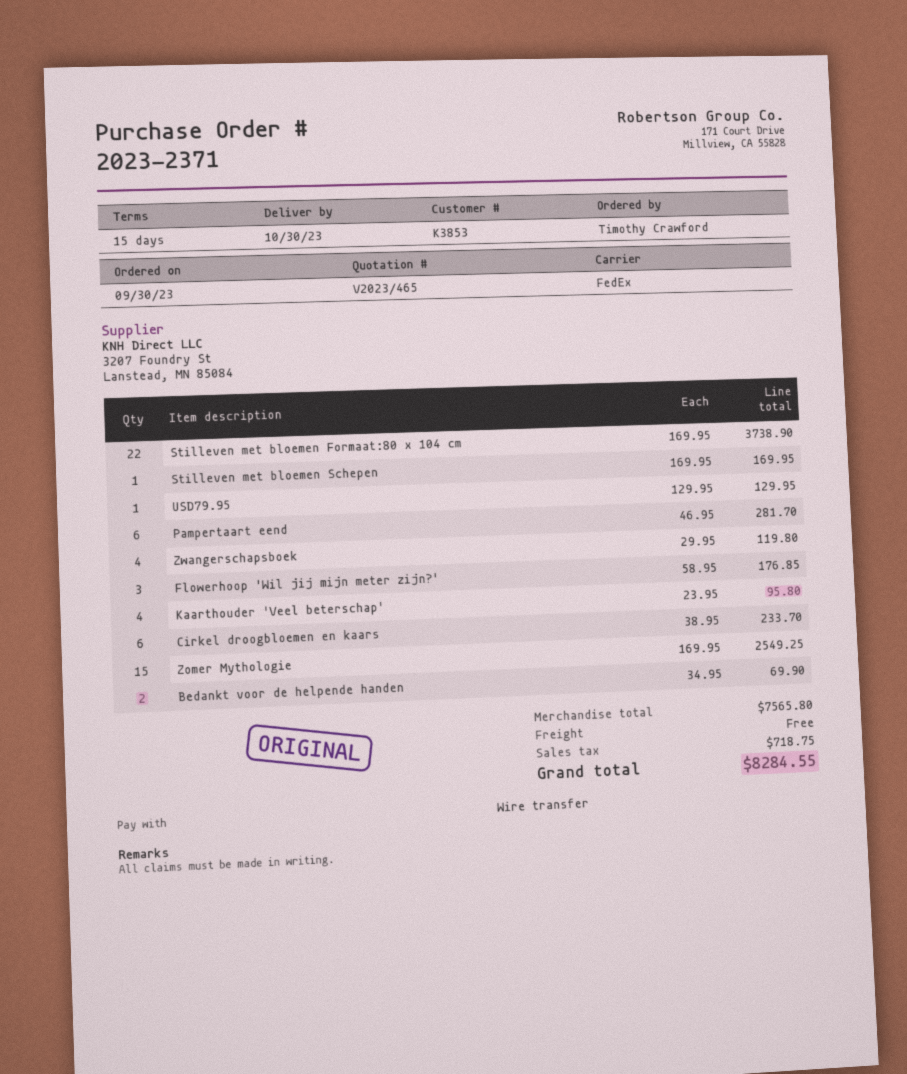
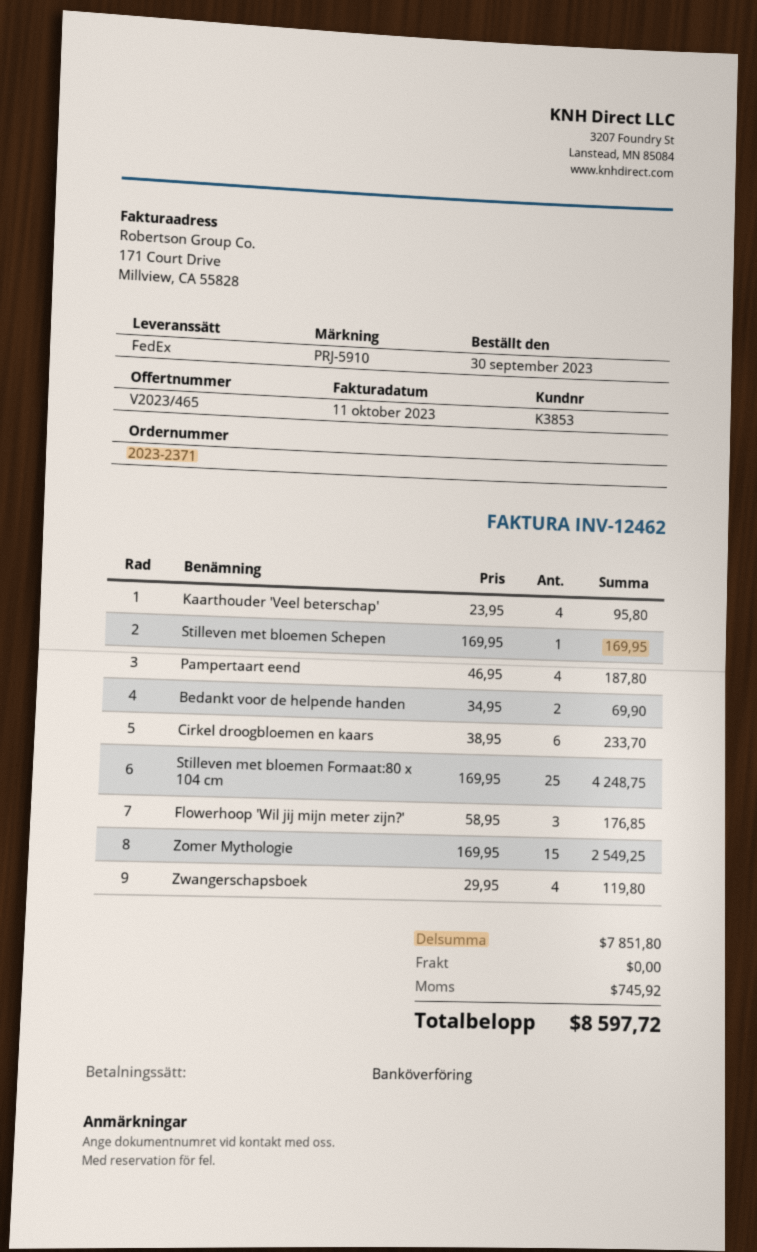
Stilleven met bloemen Formaat:80 x 104 cm: 22 x 169.95 = 3738.90 -> 25 x 169.95 = 4248.75
USD79.95: 1 x 129.95 = 129.95 -> none
Pampertaart eend: 6 x 46.95 = 281.70 -> 4 x 46.95 = 187.80
subtotal: 7565.80 -> 7851.80
tax: 718.75 -> 745.92
total: 8284.55 -> 8597.72

